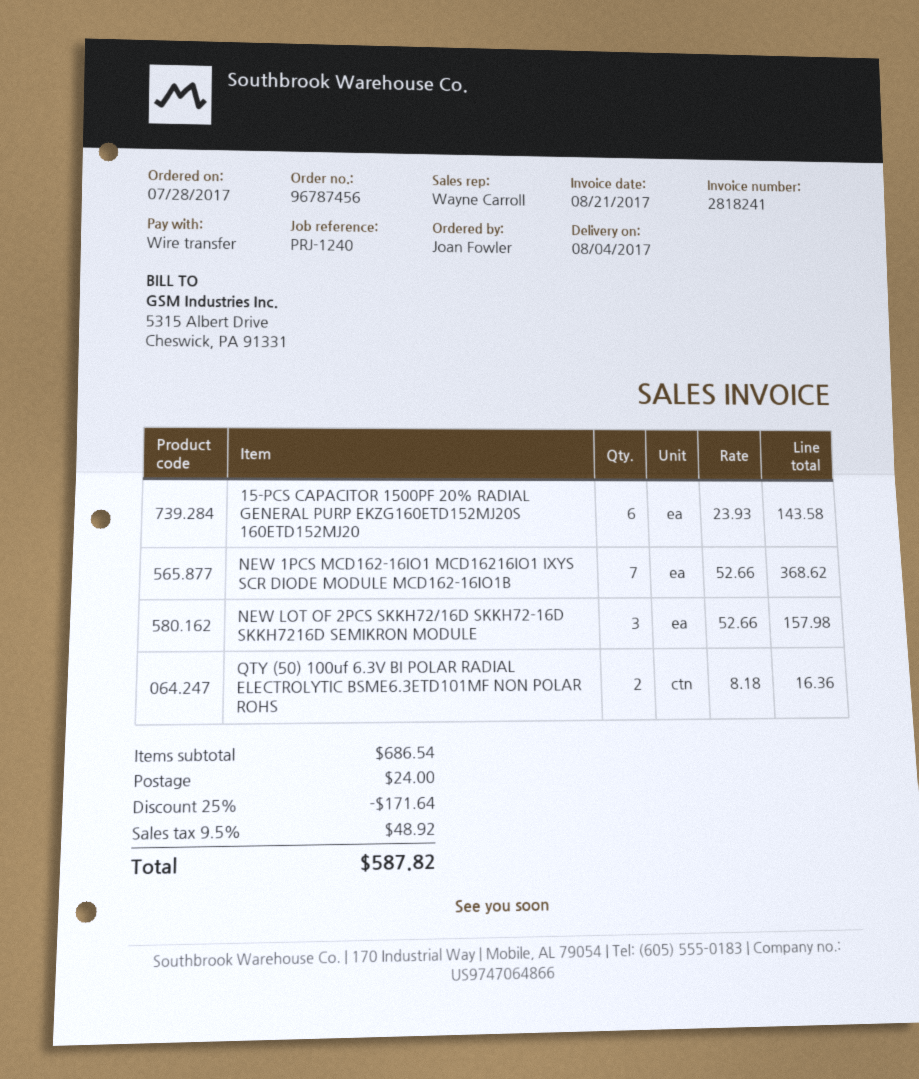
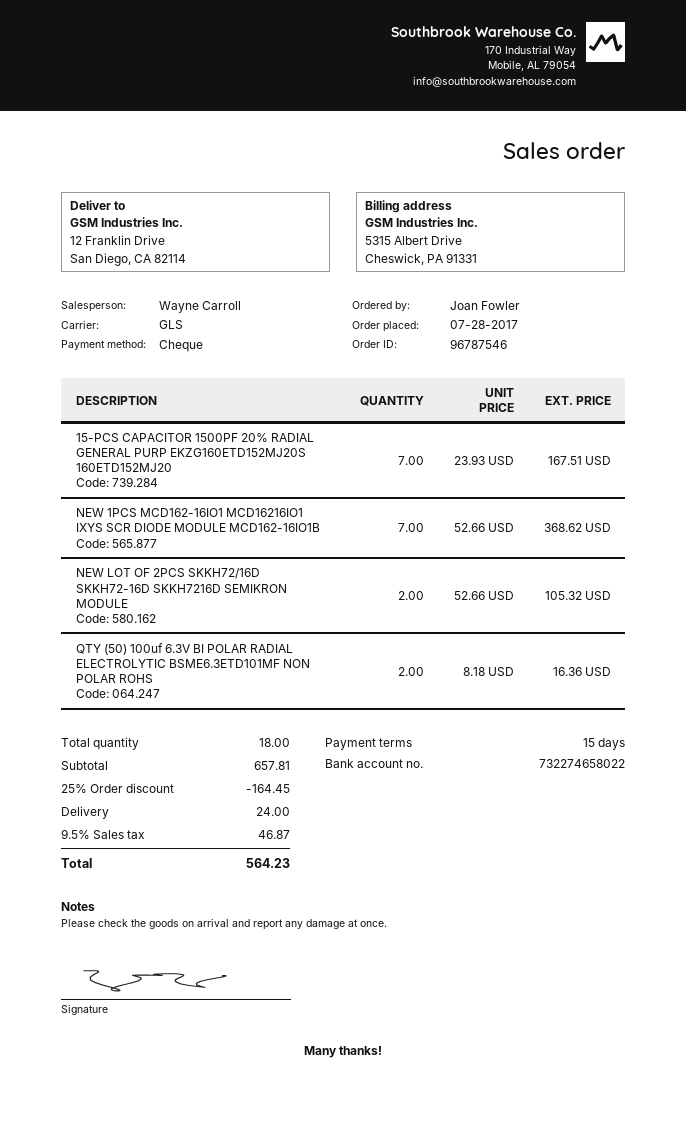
order number: 96787456 -> 96787546
payment method: bank transfer -> cheque
15-PCS CAPACITOR 1500PF 20% RADIAL GENERAL PURP EKZG160ETD152MJ20S 160ETD152MJ20: 6 x 23.93 = 143.58 -> 7 x 23.93 = 167.51
NEW LOT OF 2PCS SKKH72/16D SKKH72-16D SKKH7216D SEMIKRON MODULE: 3 x 52.66 = 157.98 -> 2 x 52.66 = 105.32
subtotal: 686.54 -> 657.81
discount: 25% = 171.64 -> 25% = 164.45
tax: 9.5% = 48.92 -> 9.5% = 46.87
total: 587.82 -> 564.23

